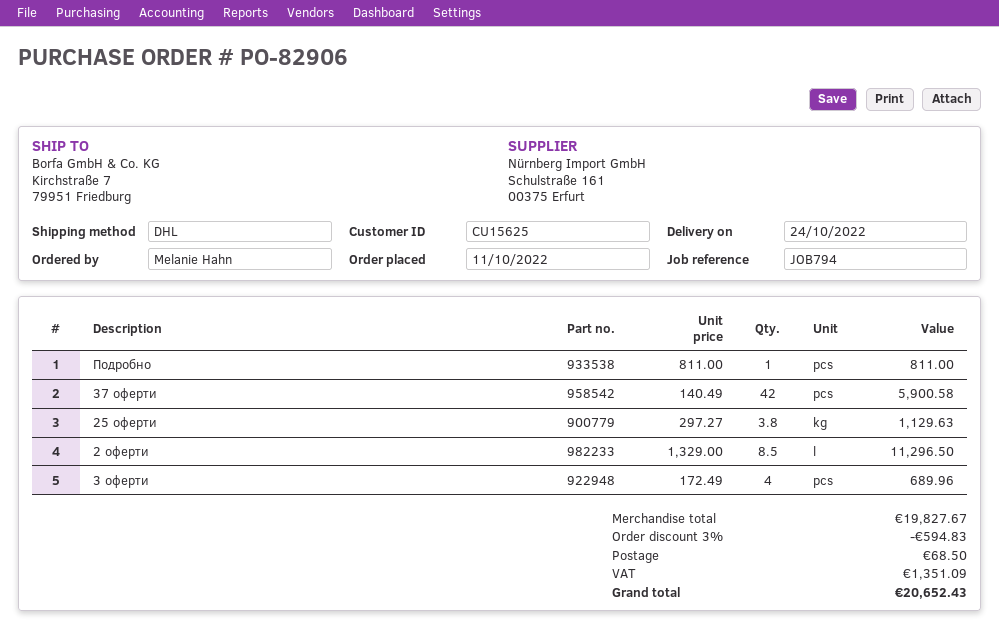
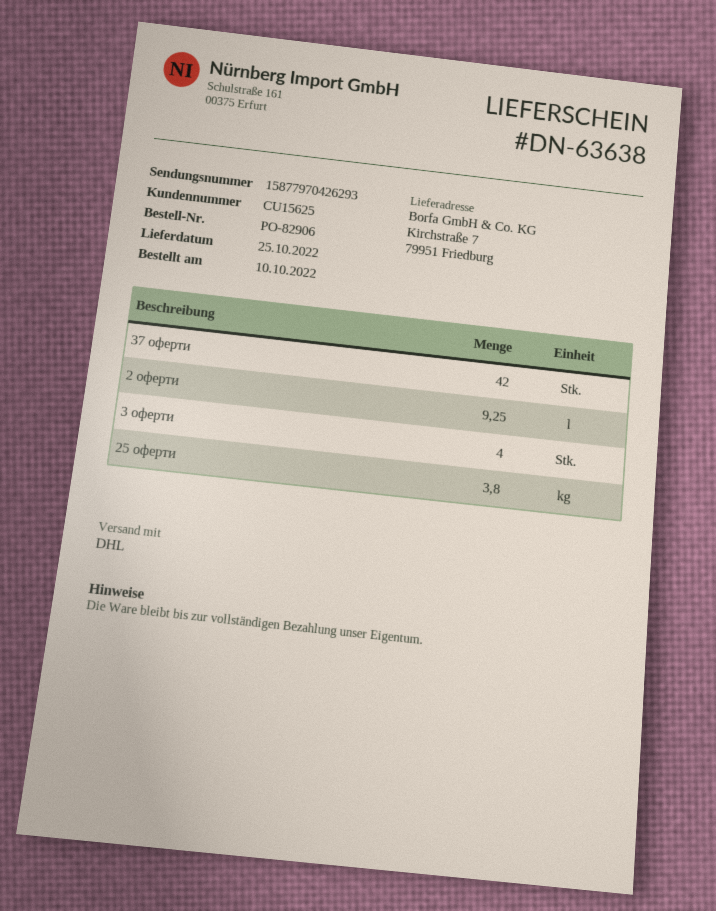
order date: 2022-10-11 -> 2022-10-10
delivery date: 2022-10-24 -> 2022-10-25
Подробно: 1 -> none
2 оферти: 8.5 -> 9.25

